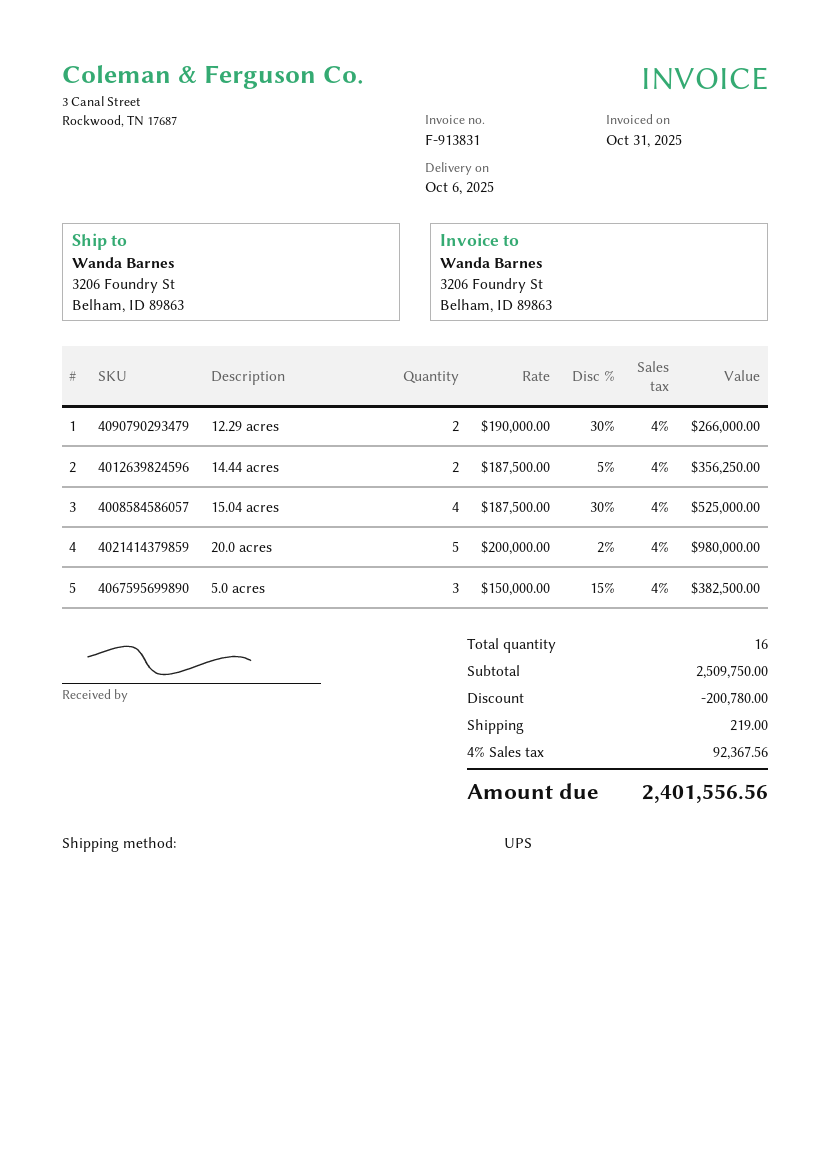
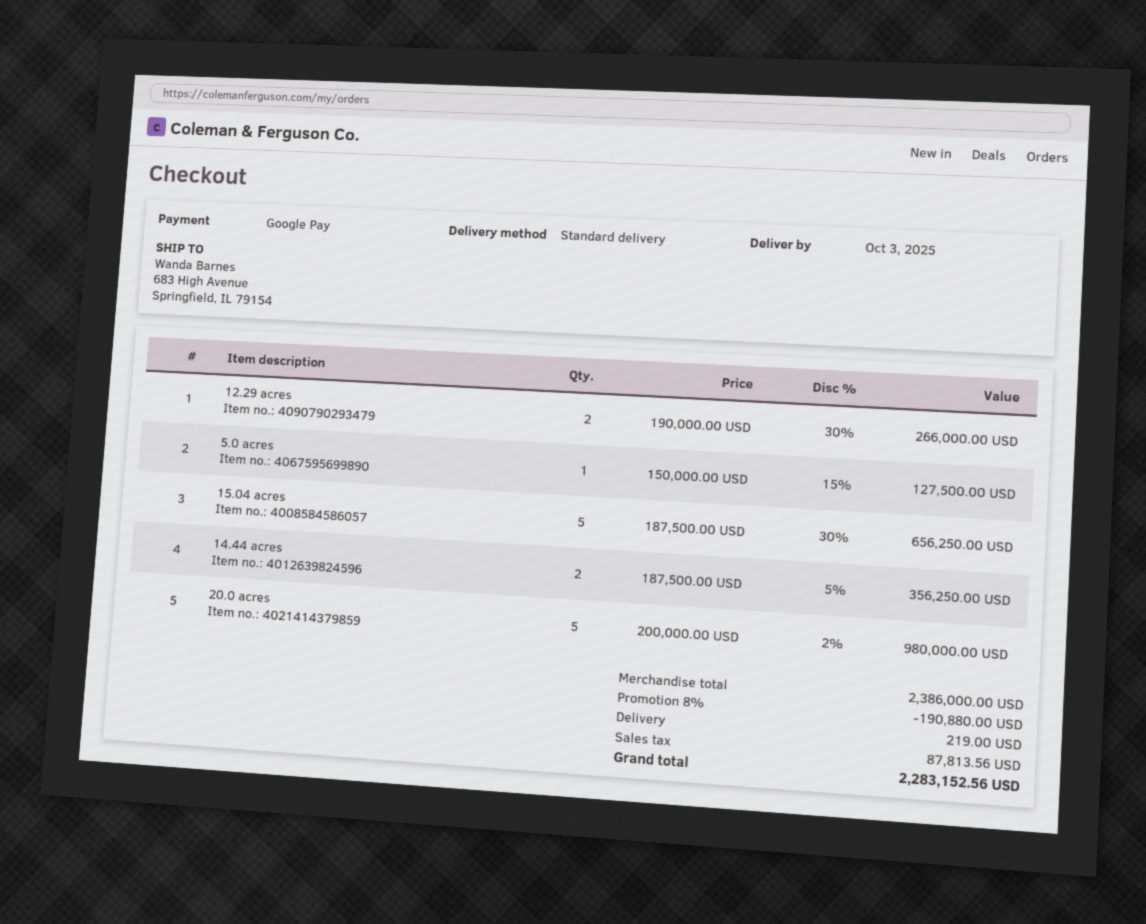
delivery date: 2025-10-06 -> 2025-10-03
shipping method: UPS -> standard
ship to: 3206 Foundry St, Belham, ID 89863 -> 683 High Avenue, Springfield, IL 79154
15.04 acres: 4 x 187500.00 - 30% = 525000.00 -> 5 x 187500.00 - 30% = 656250.00
5.0 acres: 3 x 150000.00 - 15% = 382500.00 -> 1 x 150000.00 - 15% = 127500.00
subtotal: 2509750.00 -> 2386000.00
discount: 200780.00 -> 190880.00
tax: 92367.56 -> 87813.56
total: 2401556.56 -> 2283152.56

